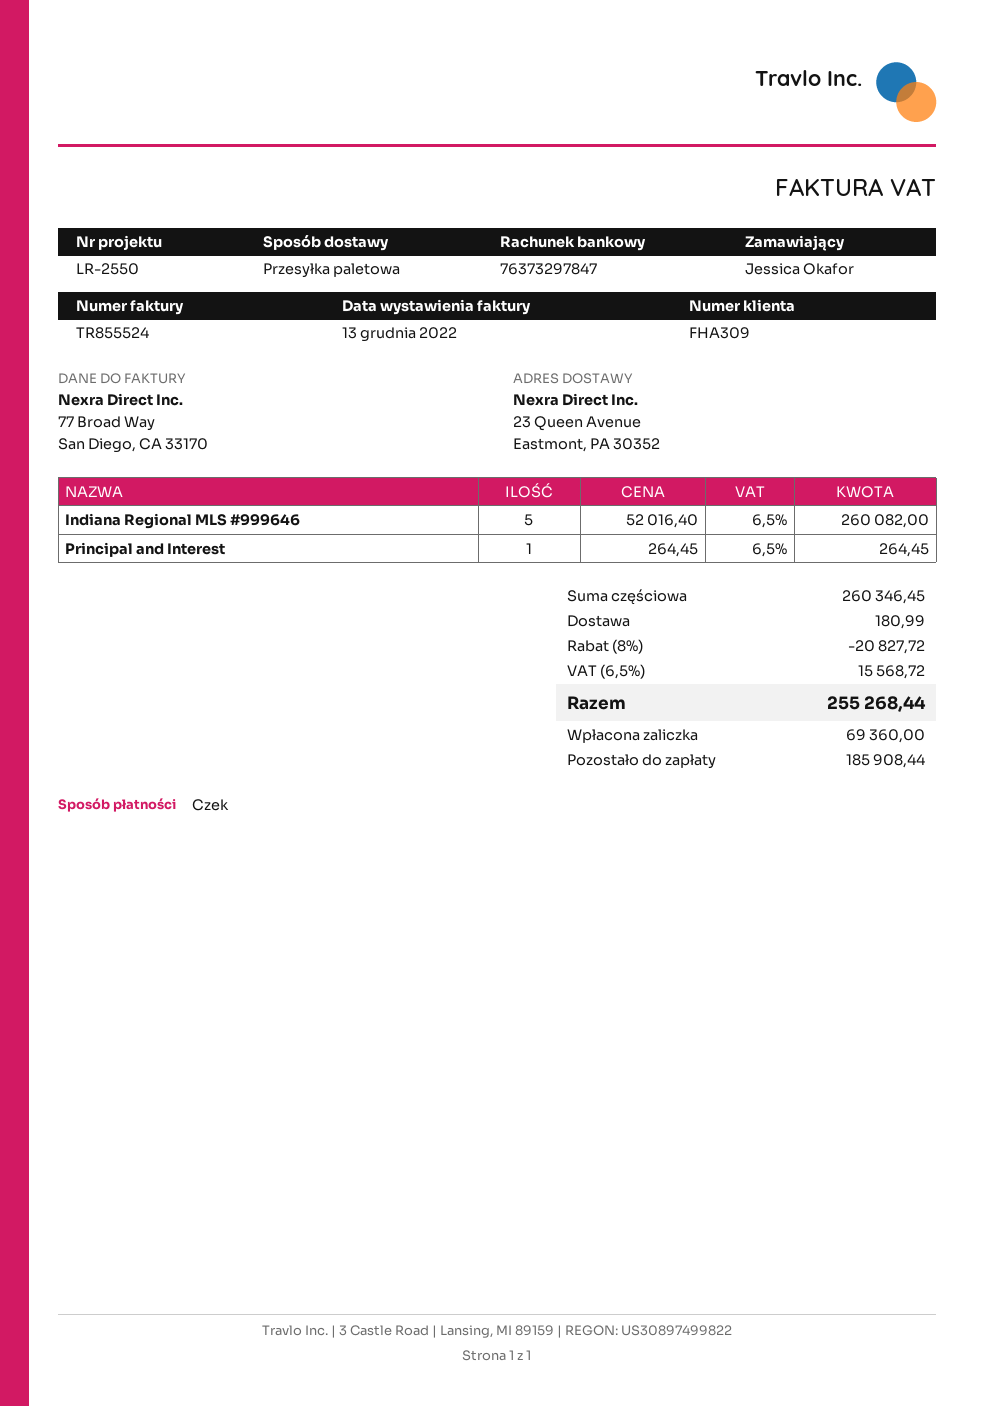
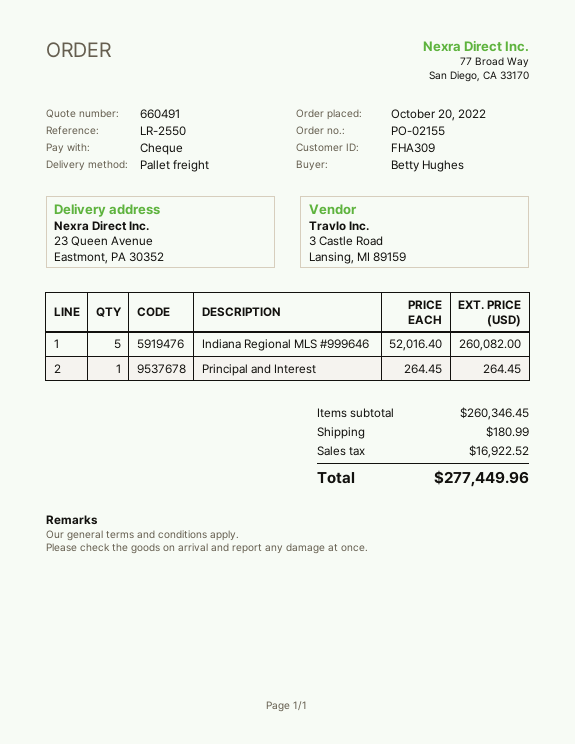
ordered by: Jessica Okafor -> Betty Hughes
discount: 8% = 20827.72 -> none
tax: 15568.72 -> 16922.52
total: 255268.44 -> 277449.96

